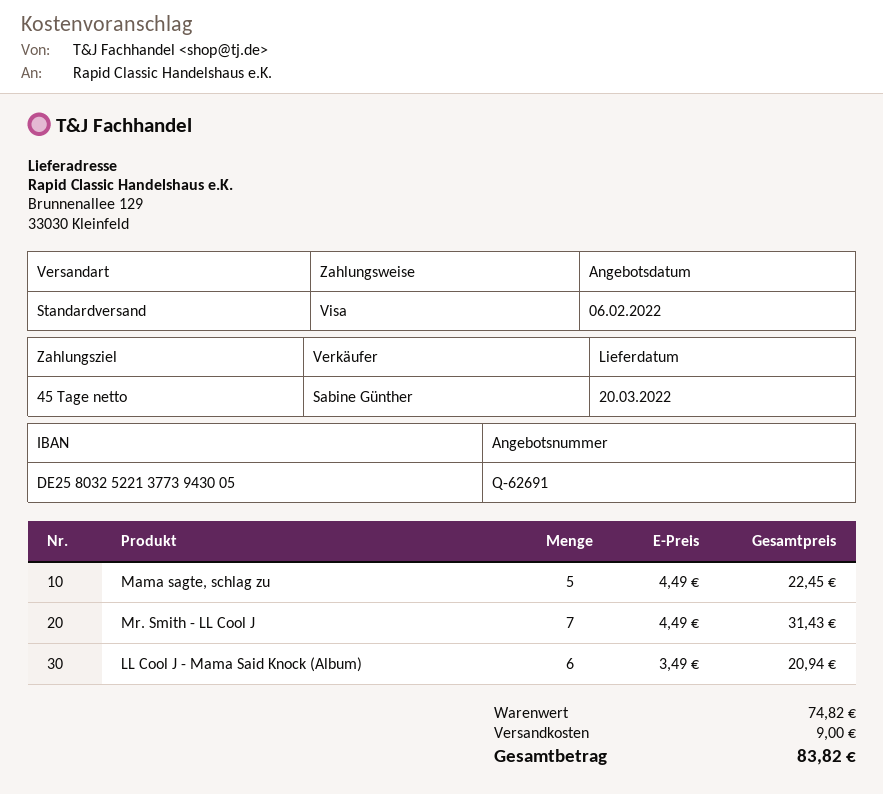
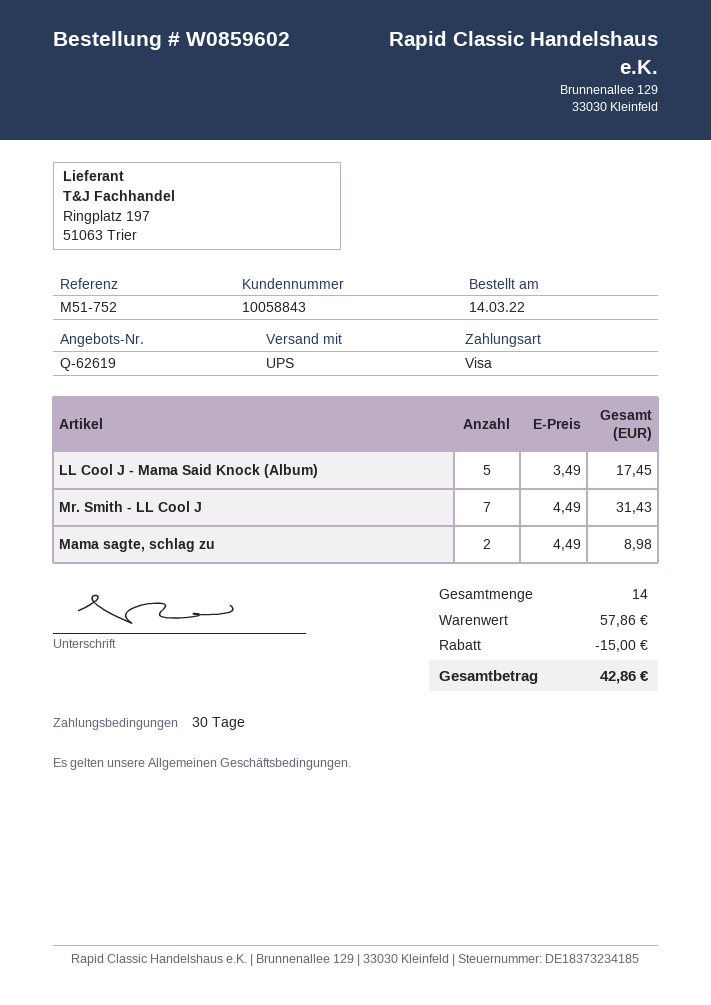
quote number: Q-62691 -> Q-62619
payment terms: 45 days -> 30 days
shipping method: standard -> UPS
Mama sagte, schlag zu: 5 x 4.49 = 22.45 -> 2 x 4.49 = 8.98
LL Cool J - Mama Said Knock (Album): 6 x 3.49 = 20.94 -> 5 x 3.49 = 17.45
subtotal: 74.82 -> 57.86
discount: none -> 15.00
shipping: 9.00 -> none
total: 83.82 -> 42.86

